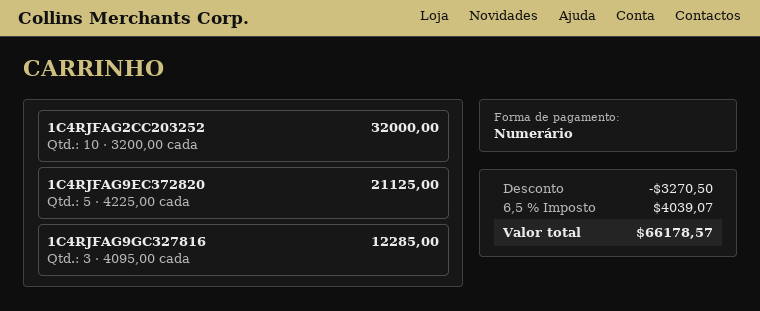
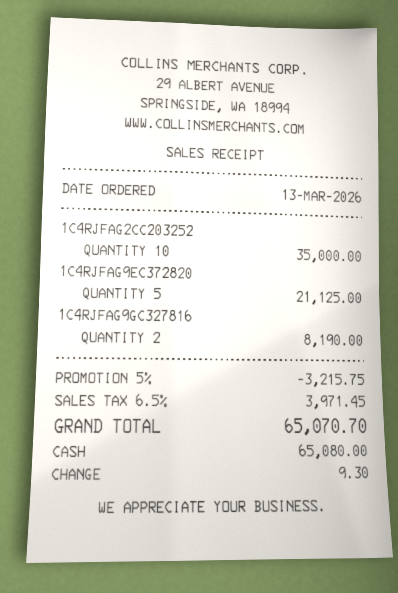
1C4RJFAG2CC203252: 10 for 32000.00 -> 10 for 35000.00
1C4RJFAG9GC327816: 3 for 12285.00 -> 2 for 8190.00
discount: 3270.50 -> 3215.75
tax: 6.5% = 4039.07 -> 6.5% = 3971.45
total: 66178.57 -> 65070.70

